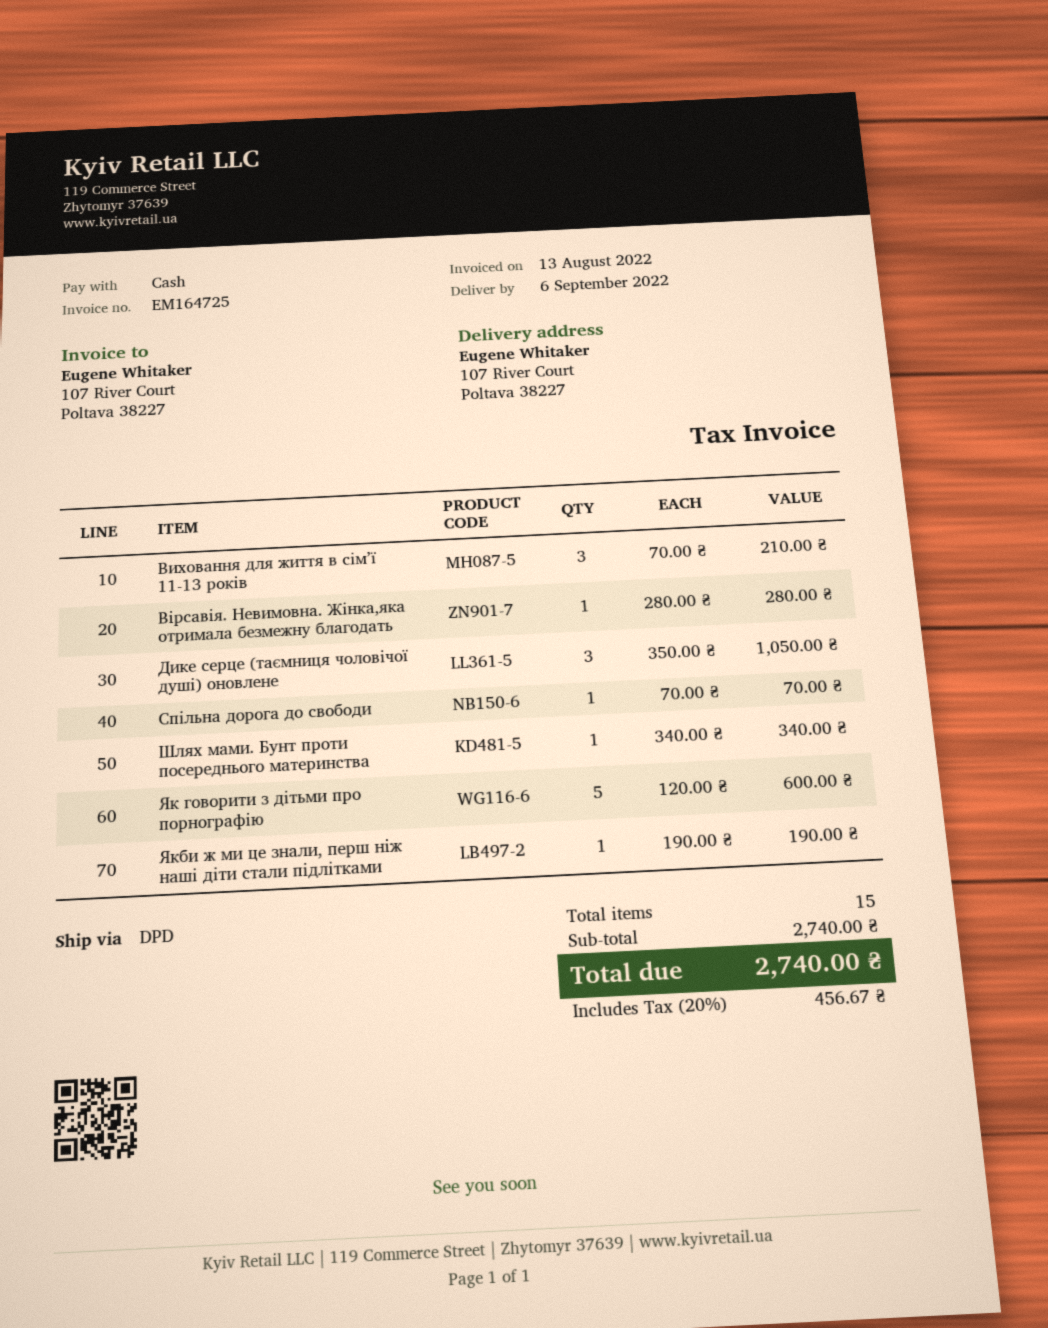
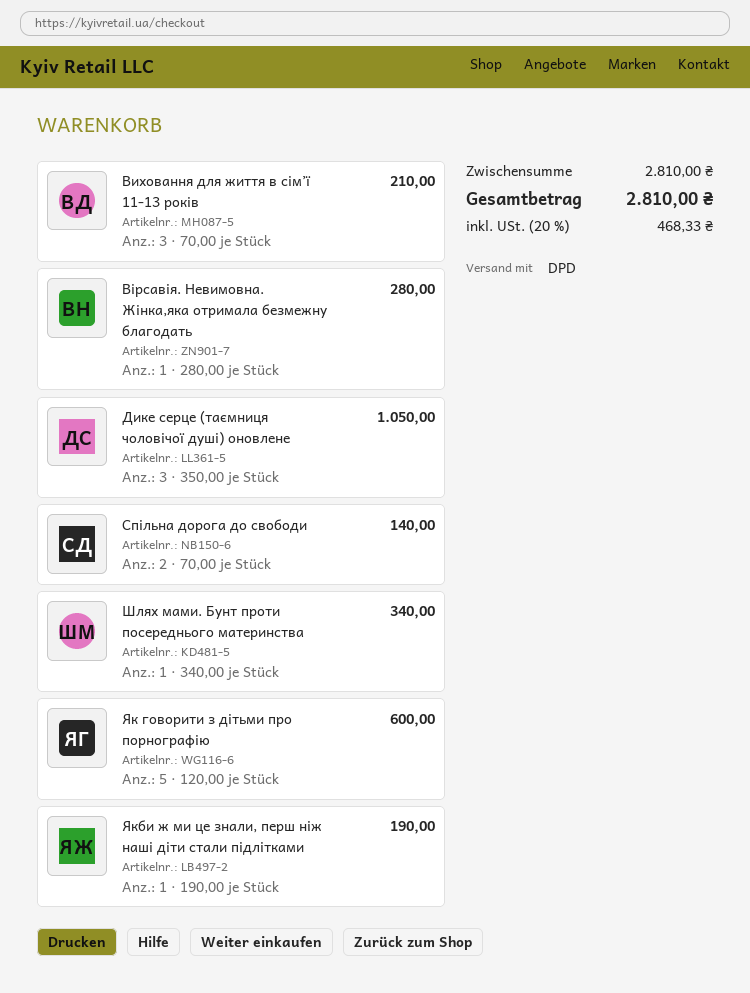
Спільна дорога до свободи: 1 x 70.00 = 70.00 -> 2 x 70.00 = 140.00
subtotal: 2740.00 -> 2810.00
tax: 20% = 456.67 -> 20% = 468.33
total: 2740.00 -> 2810.00

